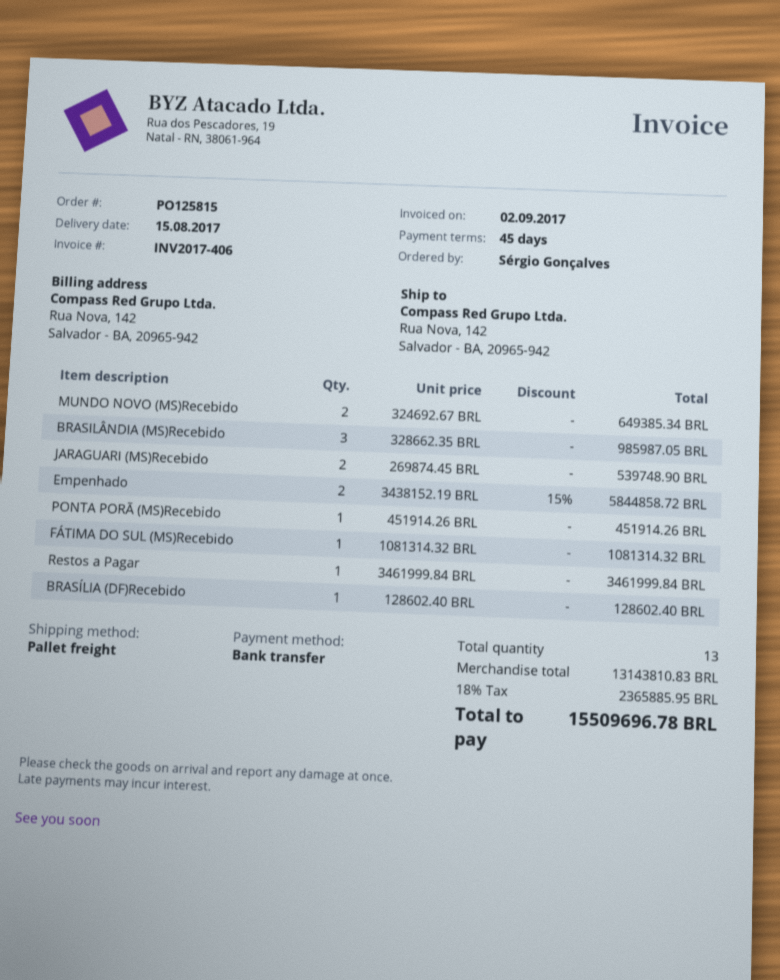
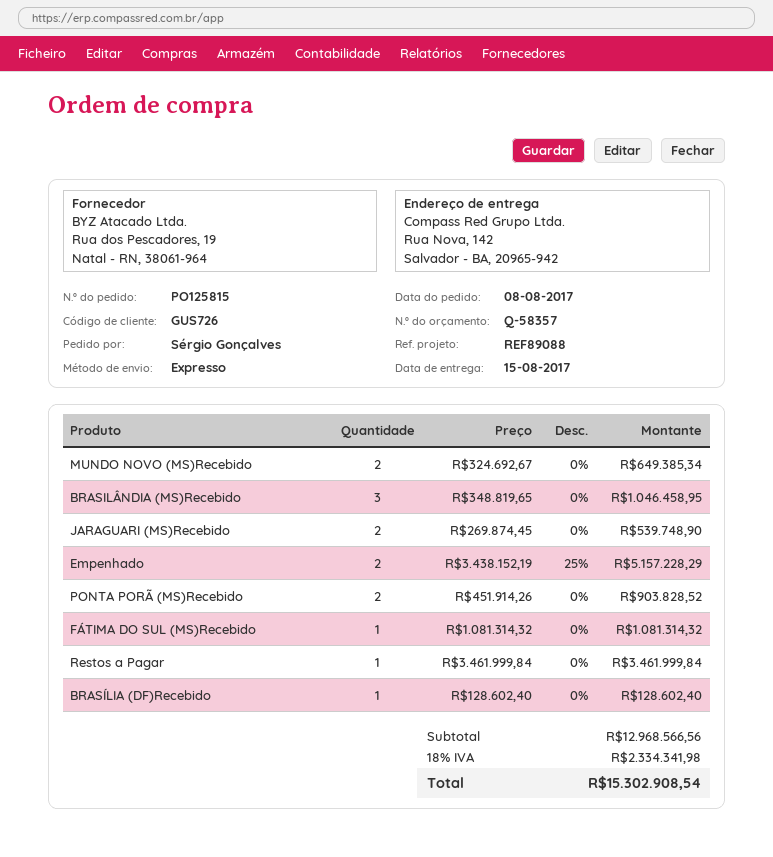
shipping method: pallet freight -> express
BRASILÂNDIA (MS)Recebido: 3 x 328662.35 = 985987.05 -> 3 x 348819.65 = 1046458.95
Empenhado: 2 x 3438152.19 - 15% = 5844858.72 -> 2 x 3438152.19 - 25% = 5157228.29
PONTA PORÃ (MS)Recebido: 1 x 451914.26 = 451914.26 -> 2 x 451914.26 = 903828.52
subtotal: 13143810.83 -> 12968566.56
tax: 18% = 2365885.95 -> 18% = 2334341.98
total: 15509696.78 -> 15302908.54

